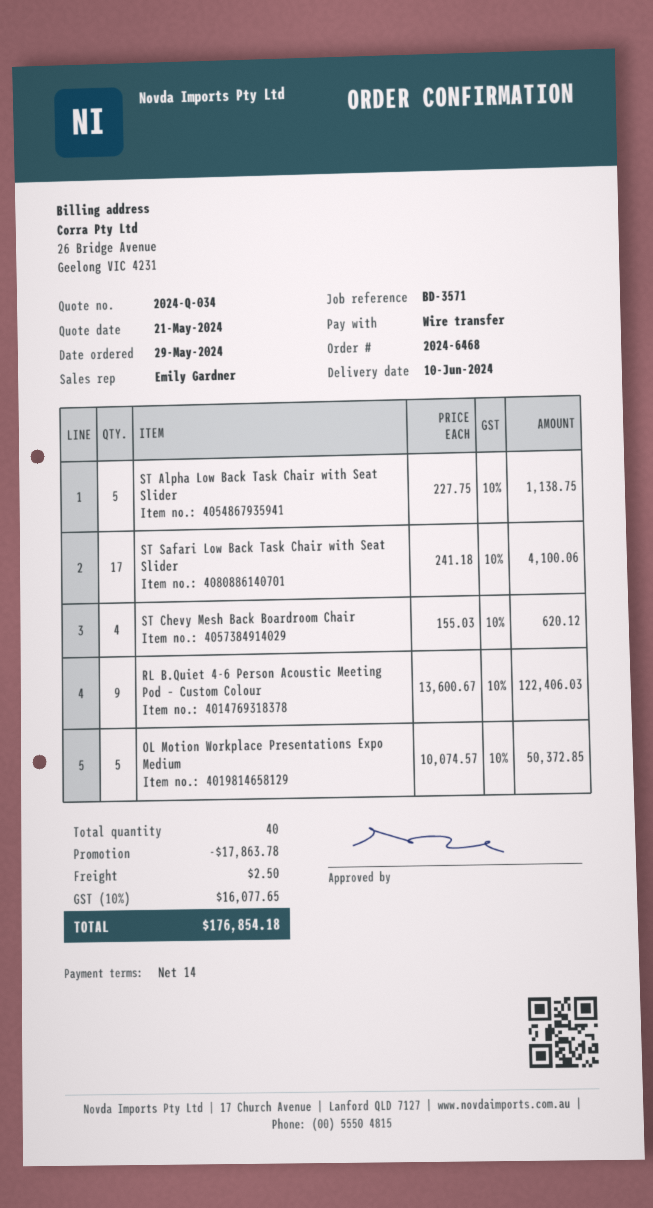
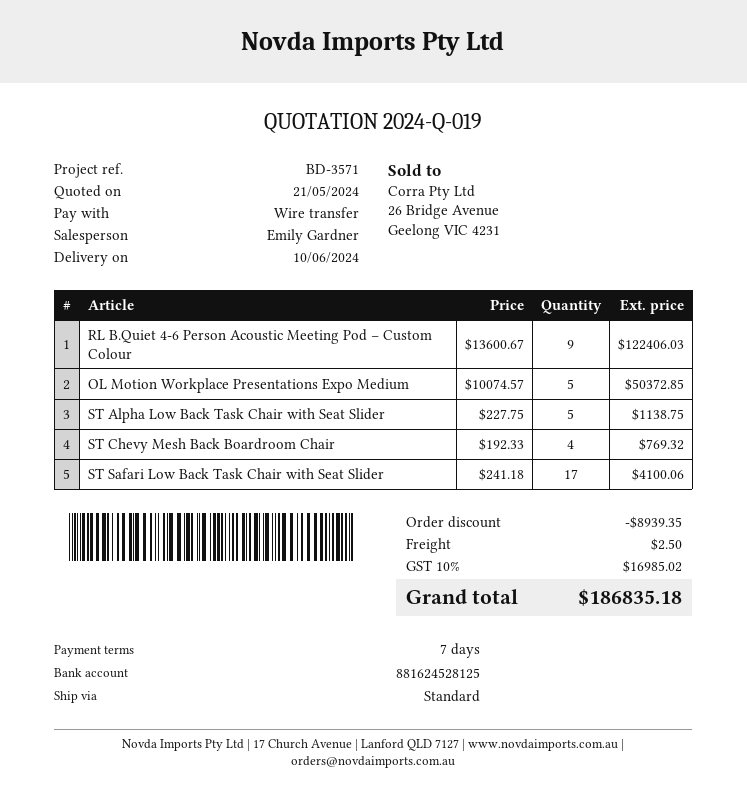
quote number: 2024-Q-034 -> 2024-Q-019
payment terms: 14 days -> 7 days
ST Chevy Mesh Back Boardroom Chair: 4 x 155.03 = 620.12 -> 4 x 192.33 = 769.32
discount: 17863.78 -> 8939.35
tax: 10% = 16077.65 -> 10% = 16985.02
total: 176854.18 -> 186835.18

